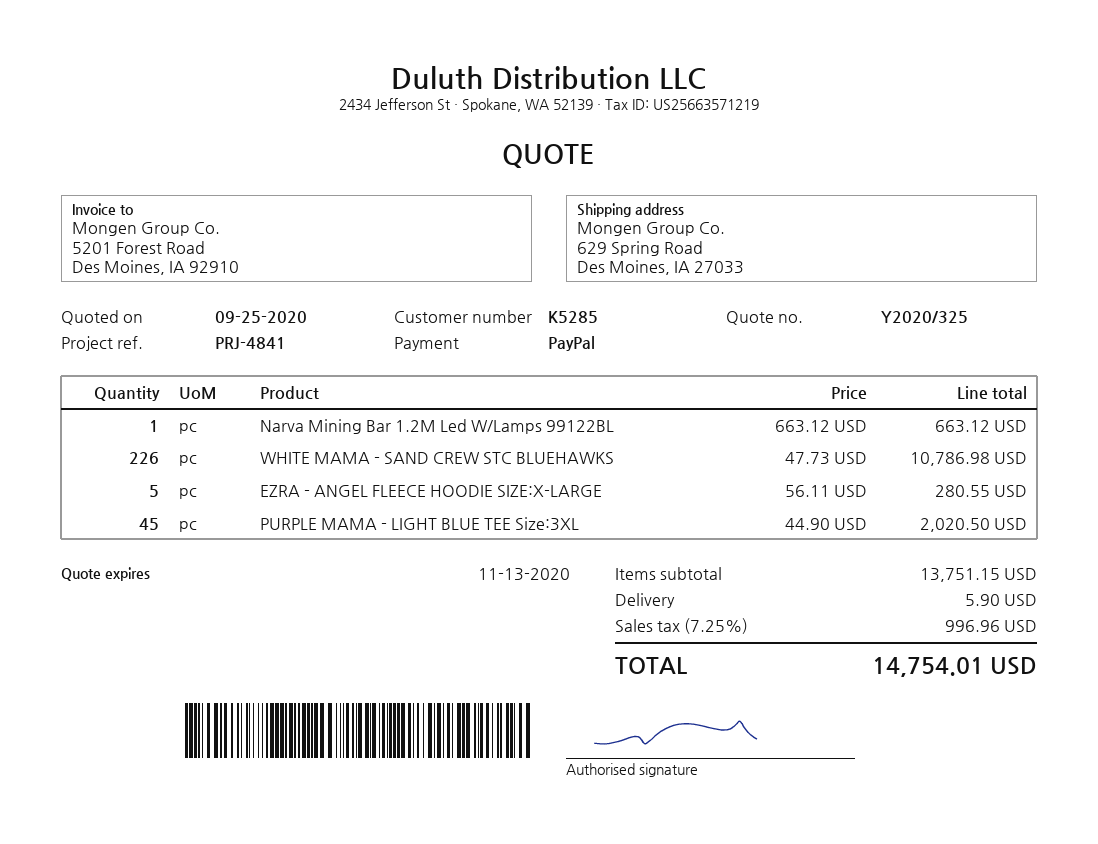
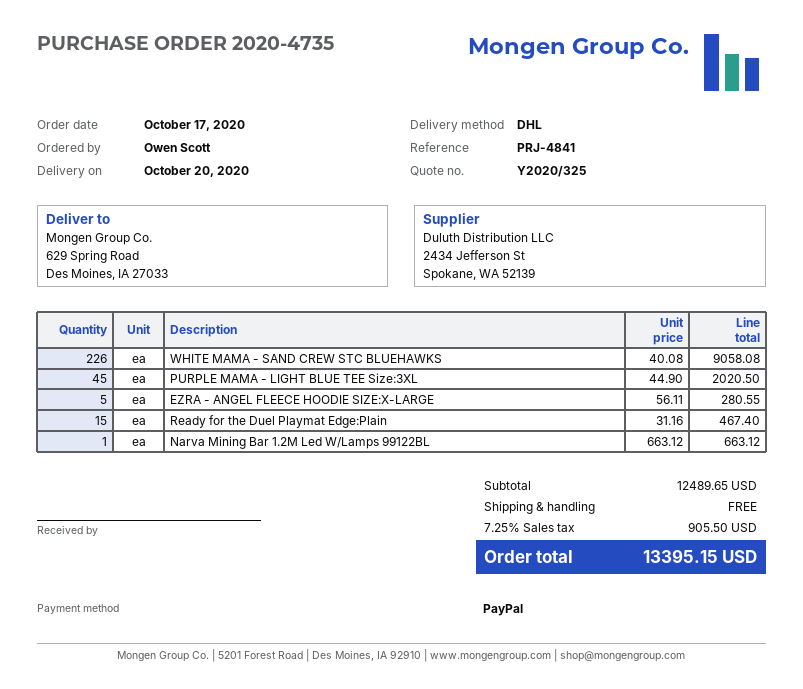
WHITE MAMA - SAND CREW STC BLUEHAWKS: 226 x 47.73 = 10786.98 -> 226 x 40.08 = 9058.08
Ready for the Duel Playmat Edge:Plain: none -> 15 x 31.16 = 467.40
subtotal: 13751.15 -> 12489.65
shipping: 5.90 -> 0.00
tax: 7.25% = 996.96 -> 7.25% = 905.50
total: 14754.01 -> 13395.15

